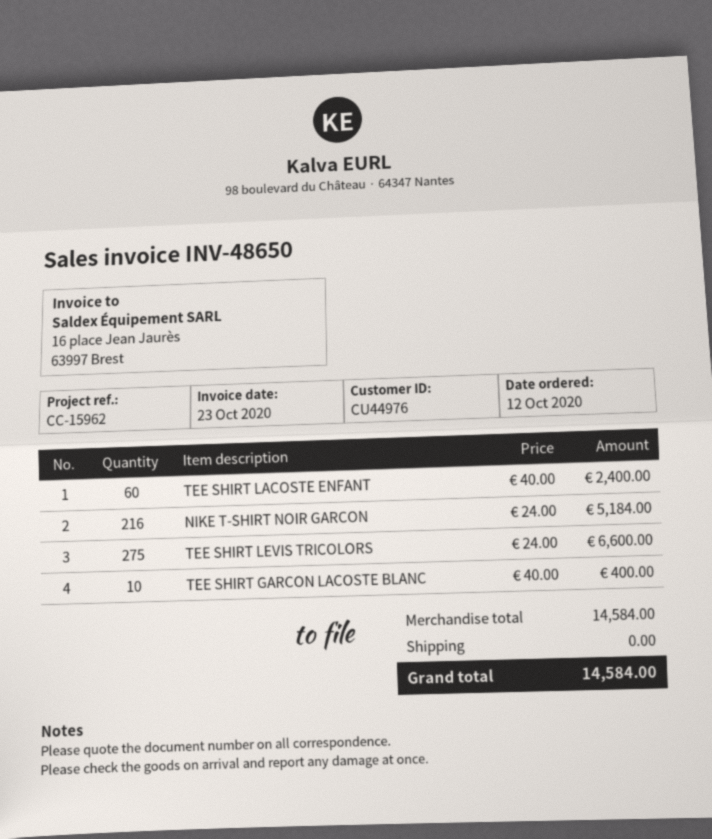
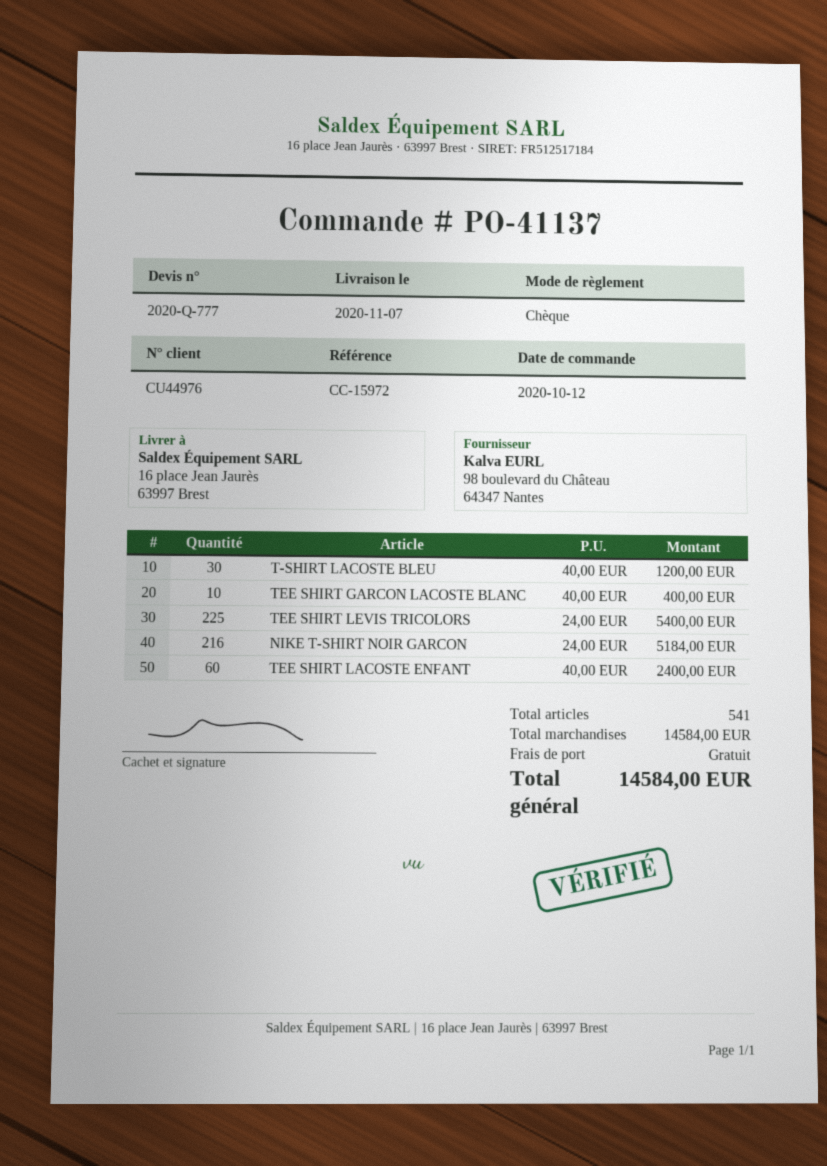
reference: CC-15962 -> CC-15972
TEE SHIRT LEVIS TRICOLORS: 275 x 24.00 = 6600.00 -> 225 x 24.00 = 5400.00
T-SHIRT LACOSTE BLEU: none -> 30 x 40.00 = 1200.00

